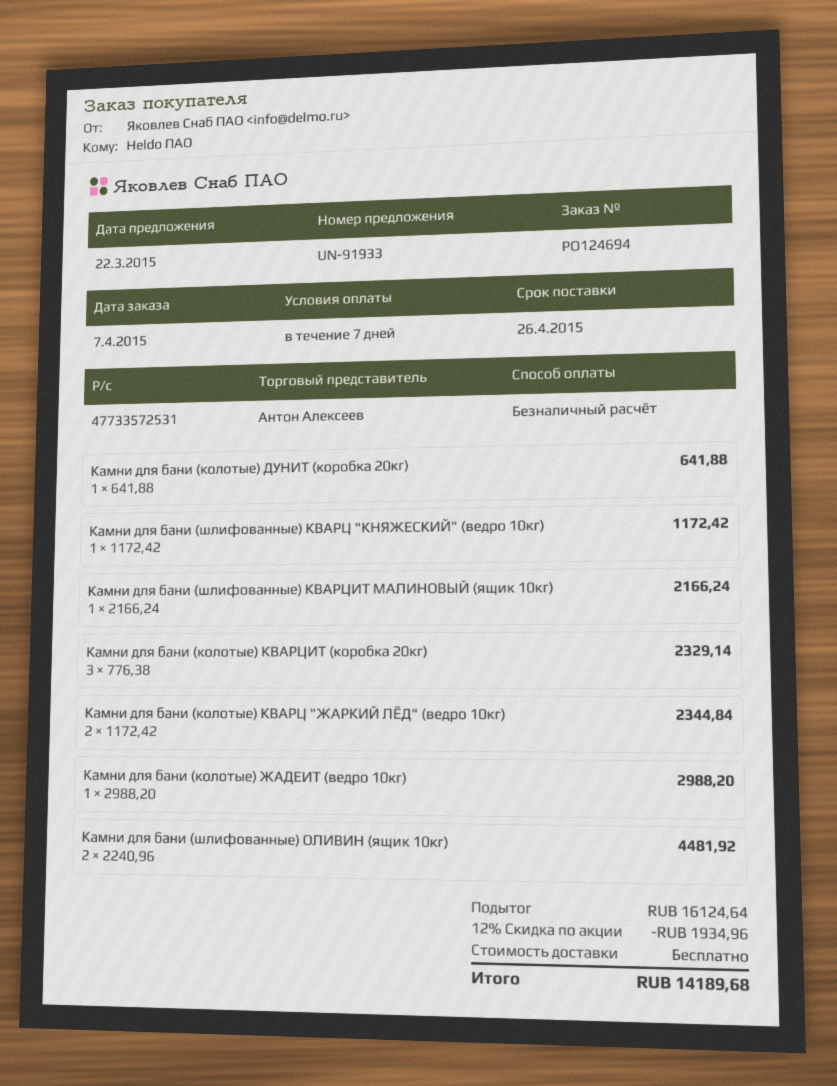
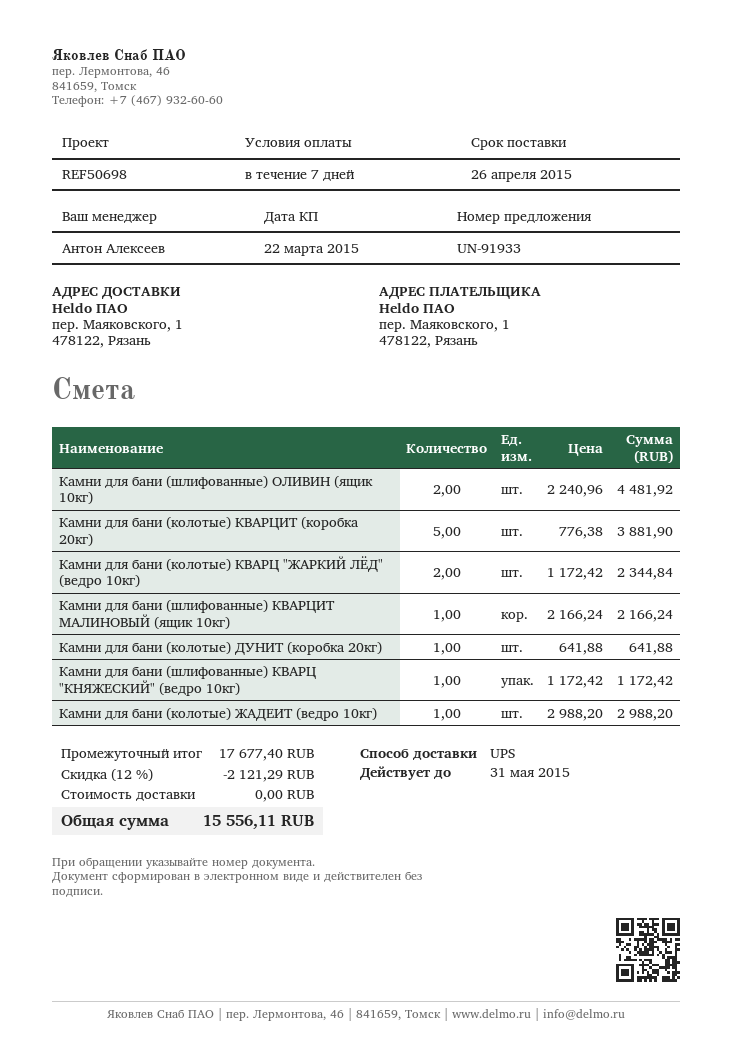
Камни для бани (колотые) КВАРЦИТ (коробка 20кг): 3 x 776.38 = 2329.14 -> 5 x 776.38 = 3881.90
subtotal: 16124.64 -> 17677.40
discount: 12% = 1934.96 -> 12% = 2121.29
total: 14189.68 -> 15556.11

